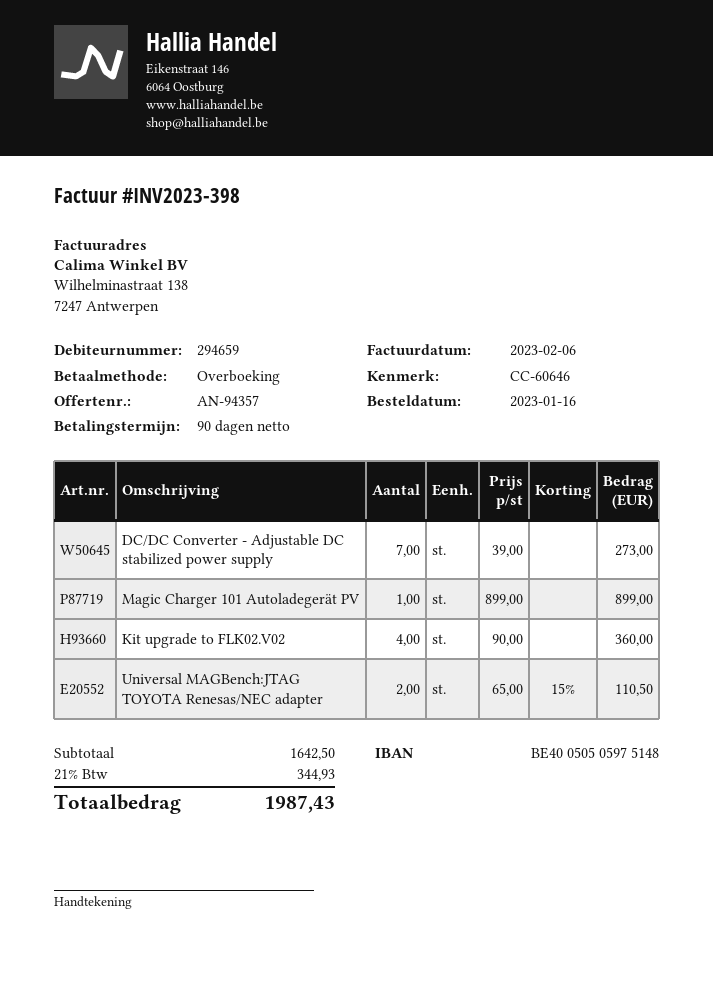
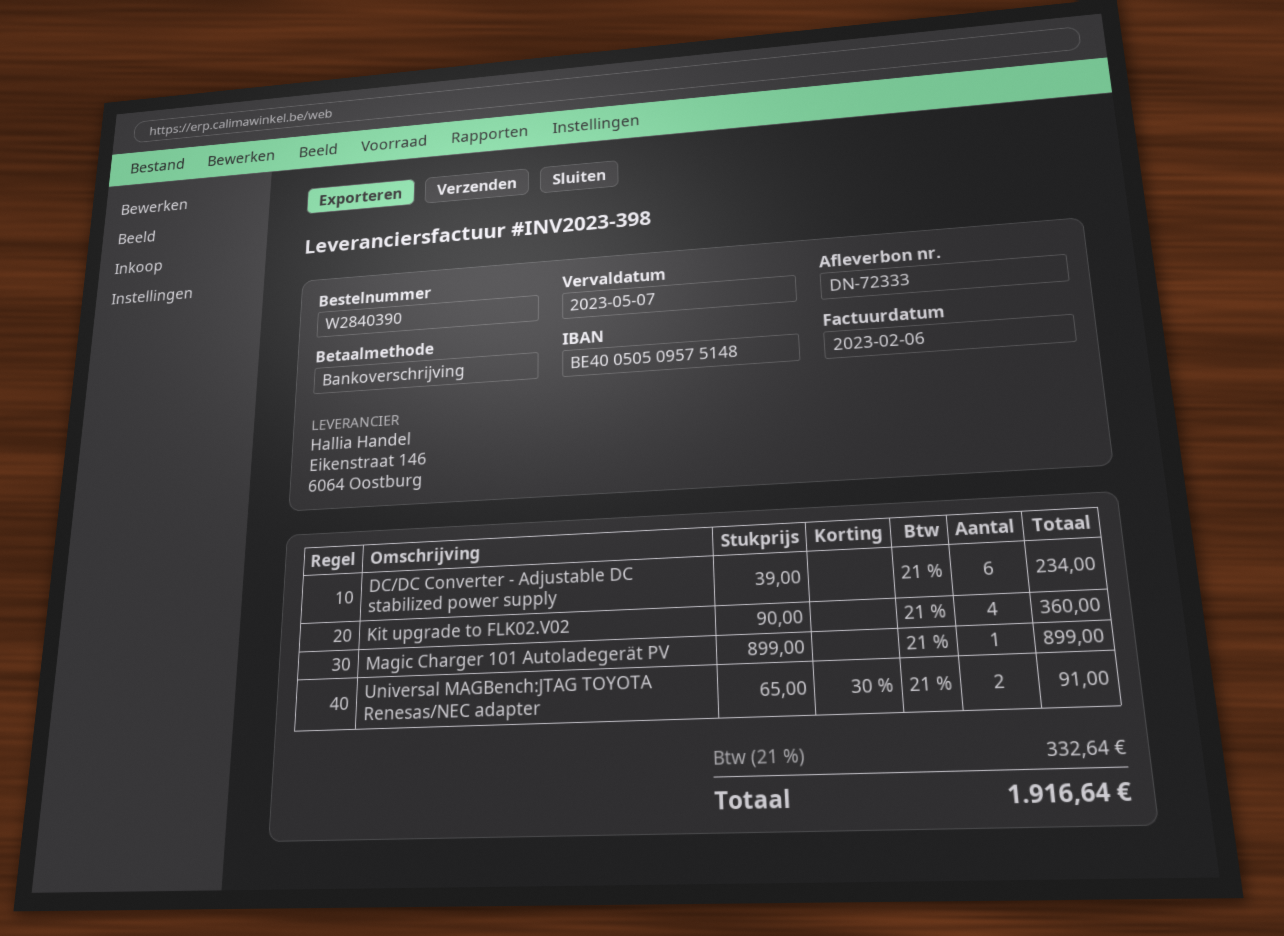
bank account: BE40050505975148 -> BE40050509575148
DC/DC Converter - Adjustable DC stabilized power supply: 7 x 39.00 = 273.00 -> 6 x 39.00 = 234.00
Universal MAGBench:JTAG TOYOTA Renesas/NEC adapter: 2 x 65.00 - 15% = 110.50 -> 2 x 65.00 - 30% = 91.00
tax: 21% = 344.93 -> 21% = 332.64
total: 1987.43 -> 1916.64

